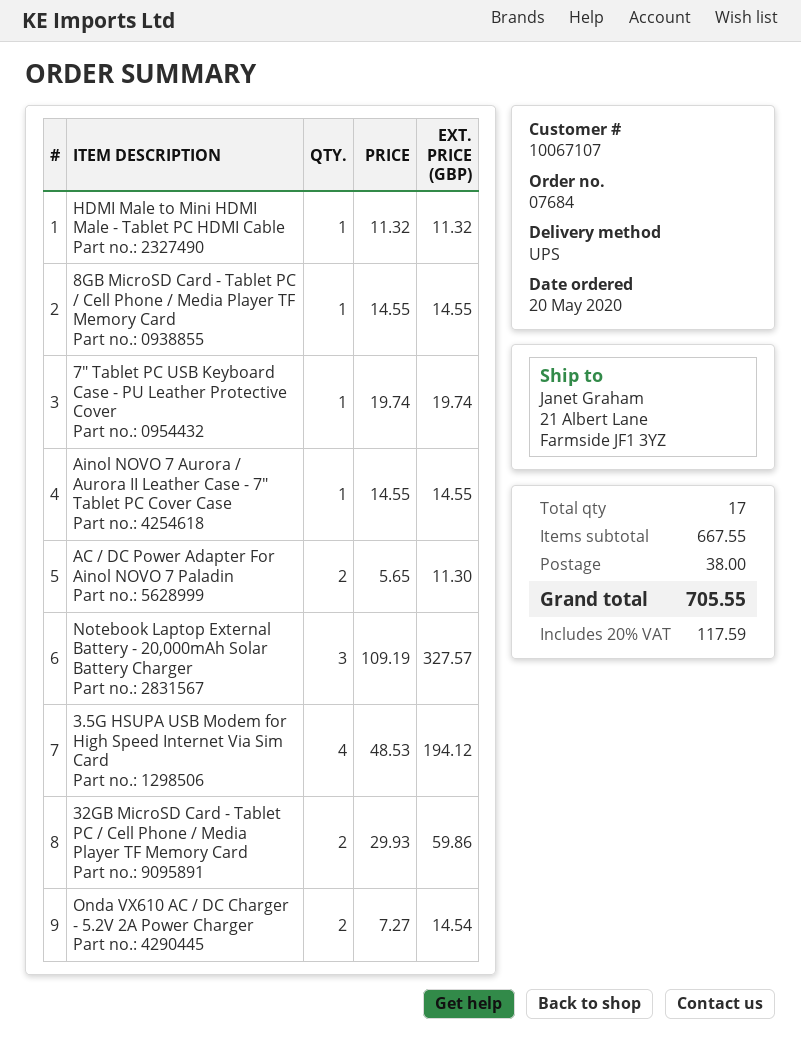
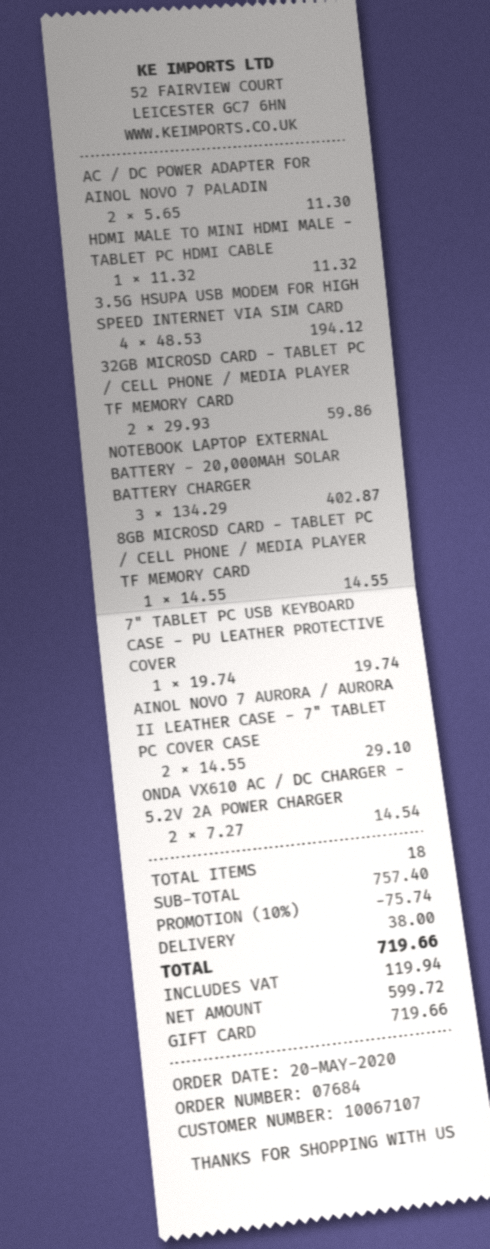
Ainol NOVO 7 Aurora / Aurora II Leather Case - 7" Tablet PC Cover Case: 1 x 14.55 = 14.55 -> 2 x 14.55 = 29.10
Notebook Laptop External Battery - 20,000mAh Solar Battery Charger: 3 x 109.19 = 327.57 -> 3 x 134.29 = 402.87
total quantity: 17 -> 18
subtotal: 667.55 -> 757.40
discount: none -> 10% = 75.74
tax: 117.59 -> 119.94
total: 705.55 -> 719.66

